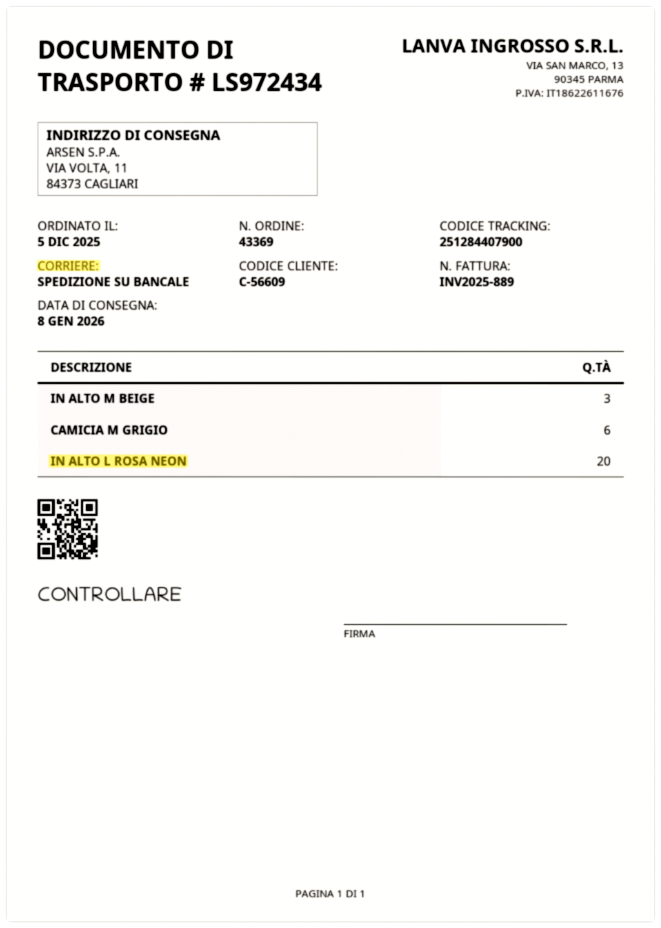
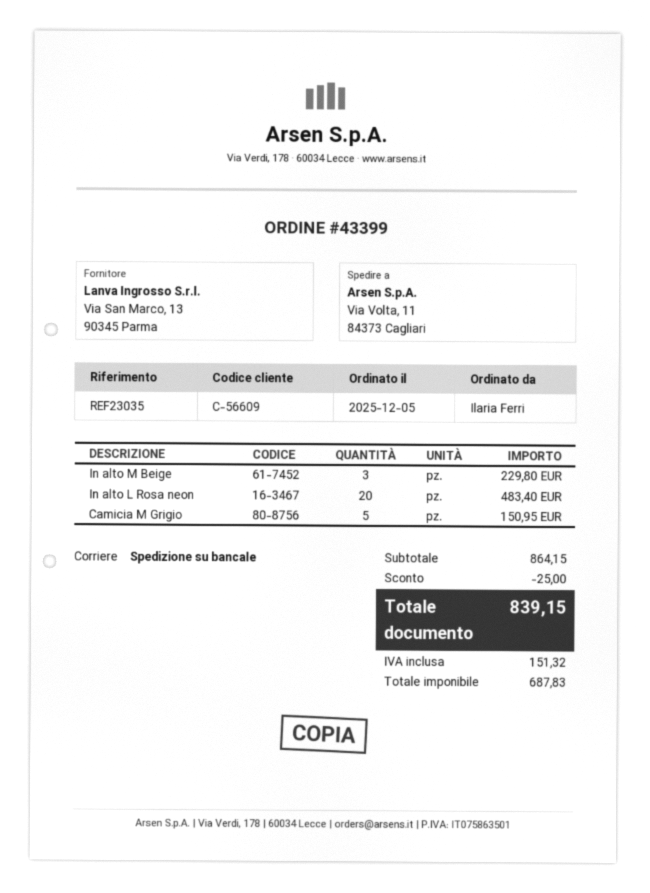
order number: 43369 -> 43399
CAMICIA M GRIGIO: 6 -> 5

